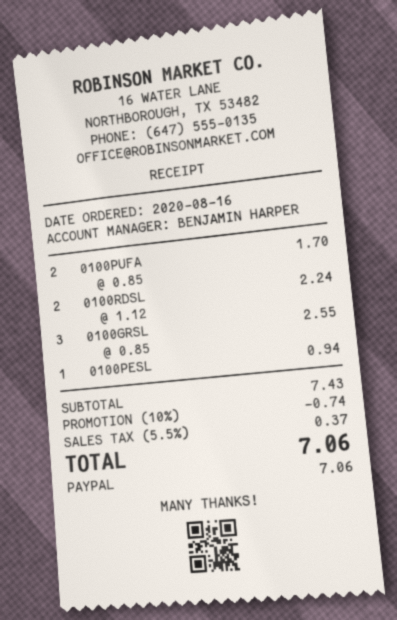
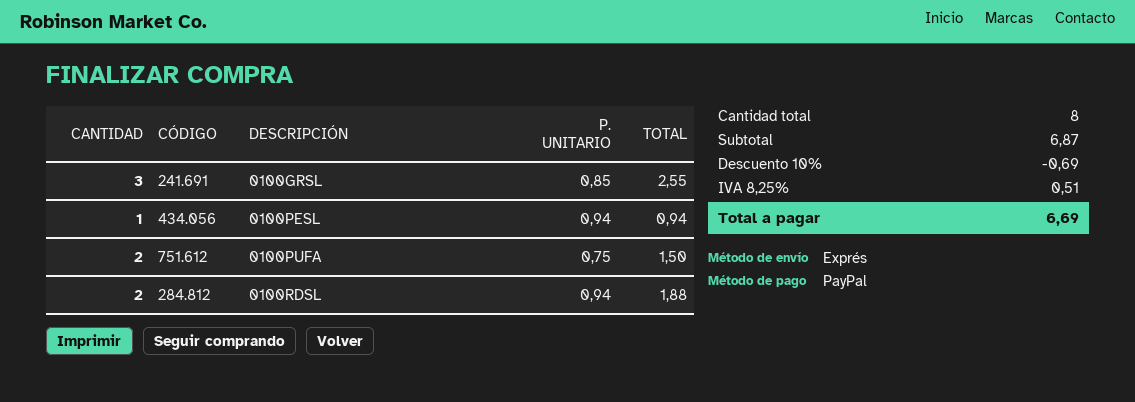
0100PUFA: 2 x 0.85 = 1.70 -> 2 x 0.75 = 1.50
0100RDSL: 2 x 1.12 = 2.24 -> 2 x 0.94 = 1.88
subtotal: 7.43 -> 6.87
discount: 10% = 0.74 -> 10% = 0.69
tax: 5.5% = 0.37 -> 8.25% = 0.51
total: 7.06 -> 6.69

